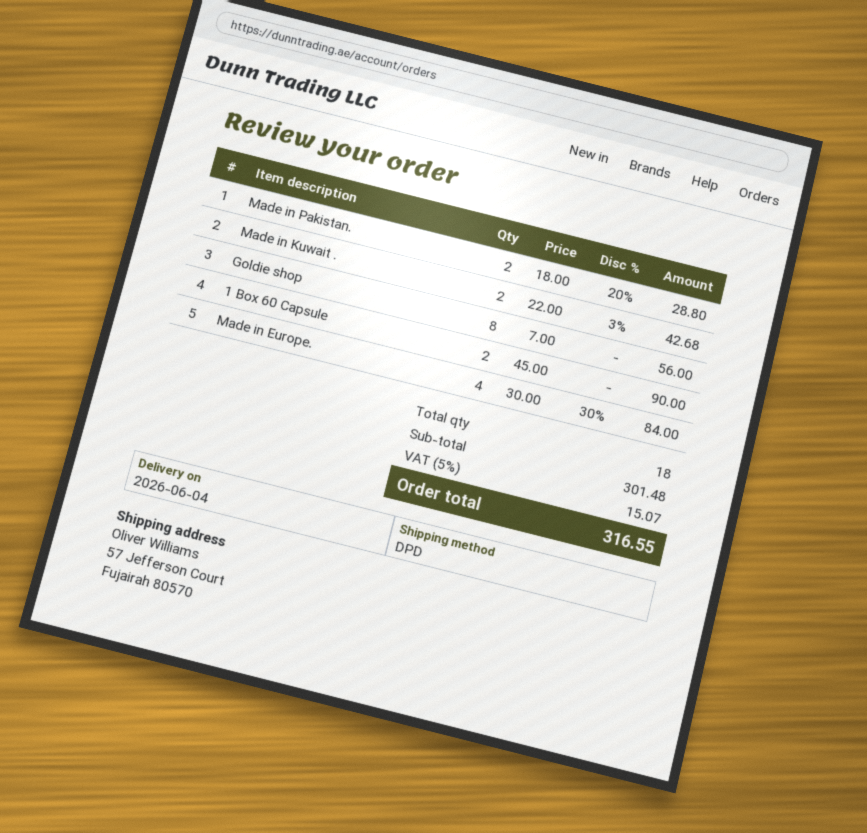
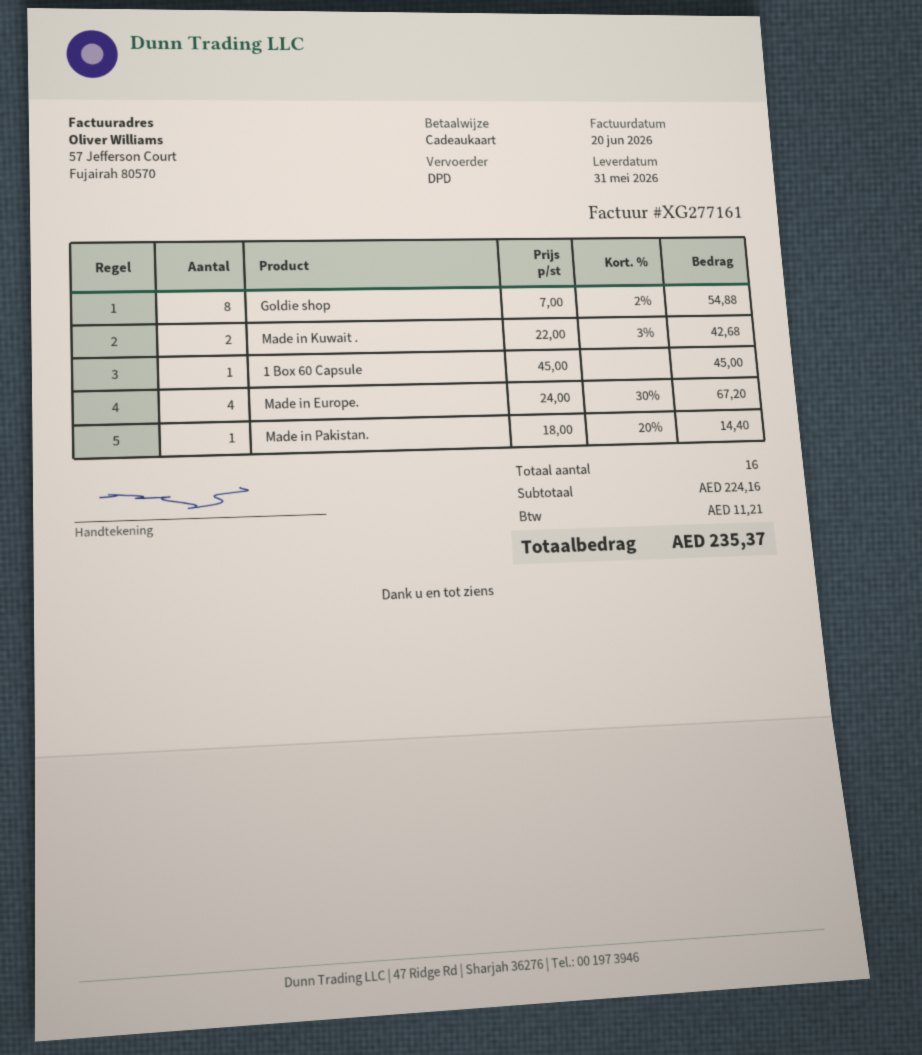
delivery date: 2026-06-04 -> 2026-05-31
Made in Pakistan.: 2 x 18.00 - 20% = 28.80 -> 1 x 18.00 - 20% = 14.40
Goldie shop: 8 x 7.00 = 56.00 -> 8 x 7.00 - 2% = 54.88
1 Box 60 Capsule: 2 x 45.00 = 90.00 -> 1 x 45.00 = 45.00
Made in Europe.: 4 x 30.00 - 30% = 84.00 -> 4 x 24.00 - 30% = 67.20
total quantity: 18 -> 16
subtotal: 301.48 -> 224.16
tax: 15.07 -> 11.21
total: 316.55 -> 235.37

